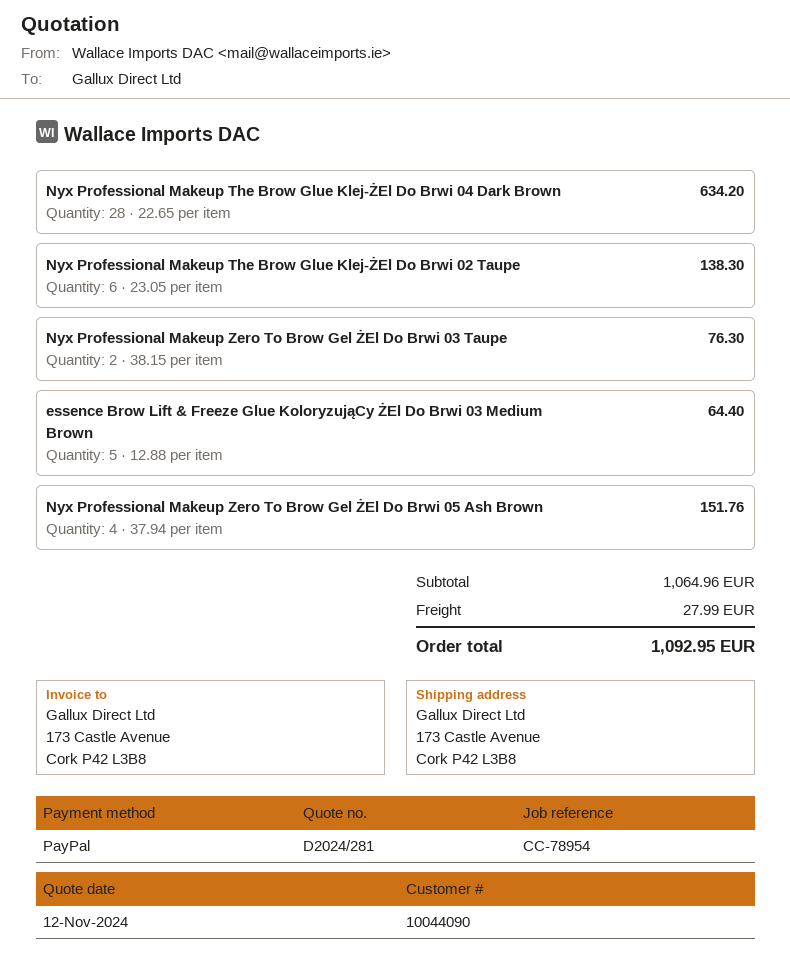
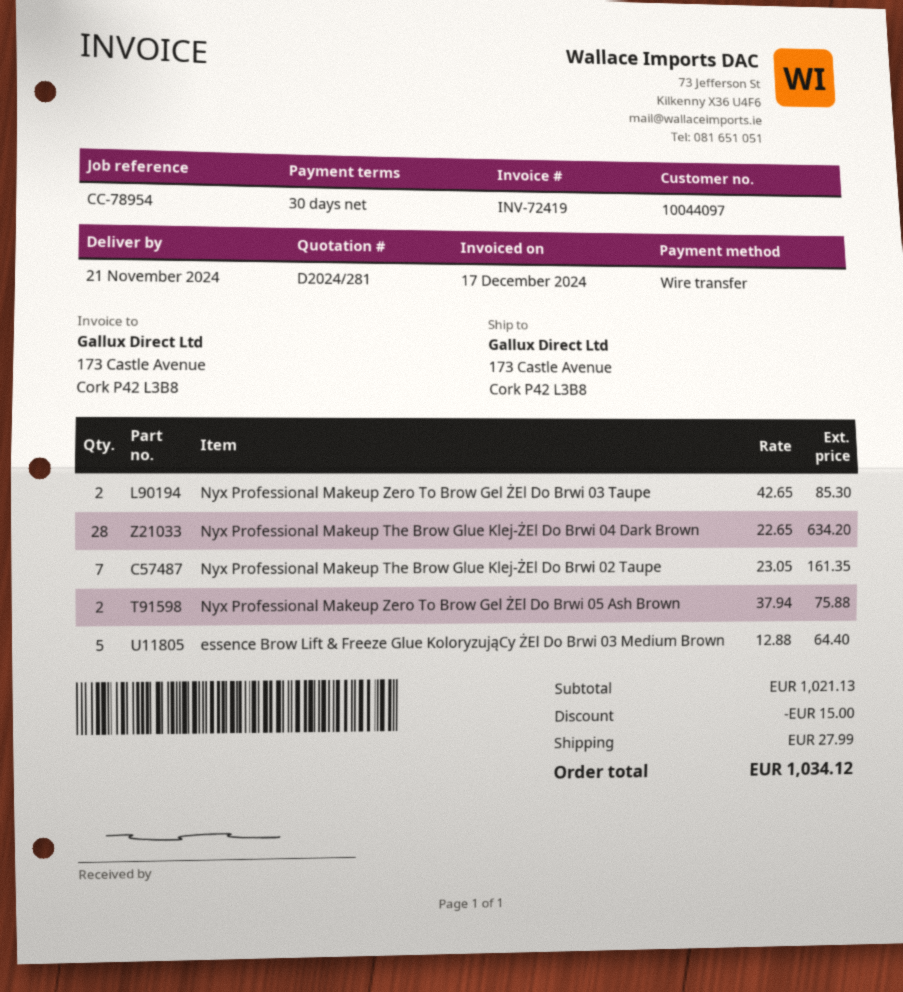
customer number: 10044090 -> 10044097
payment method: PayPal -> bank transfer
Nyx Professional Makeup The Brow Glue Klej-ŻEl Do Brwi 02 Taupe: 6 x 23.05 = 138.30 -> 7 x 23.05 = 161.35
Nyx Professional Makeup Zero To Brow Gel ŻEl Do Brwi 03 Taupe: 2 x 38.15 = 76.30 -> 2 x 42.65 = 85.30
Nyx Professional Makeup Zero To Brow Gel ŻEl Do Brwi 05 Ash Brown: 4 x 37.94 = 151.76 -> 2 x 37.94 = 75.88
subtotal: 1064.96 -> 1021.13
discount: none -> 15.00
total: 1092.95 -> 1034.12

